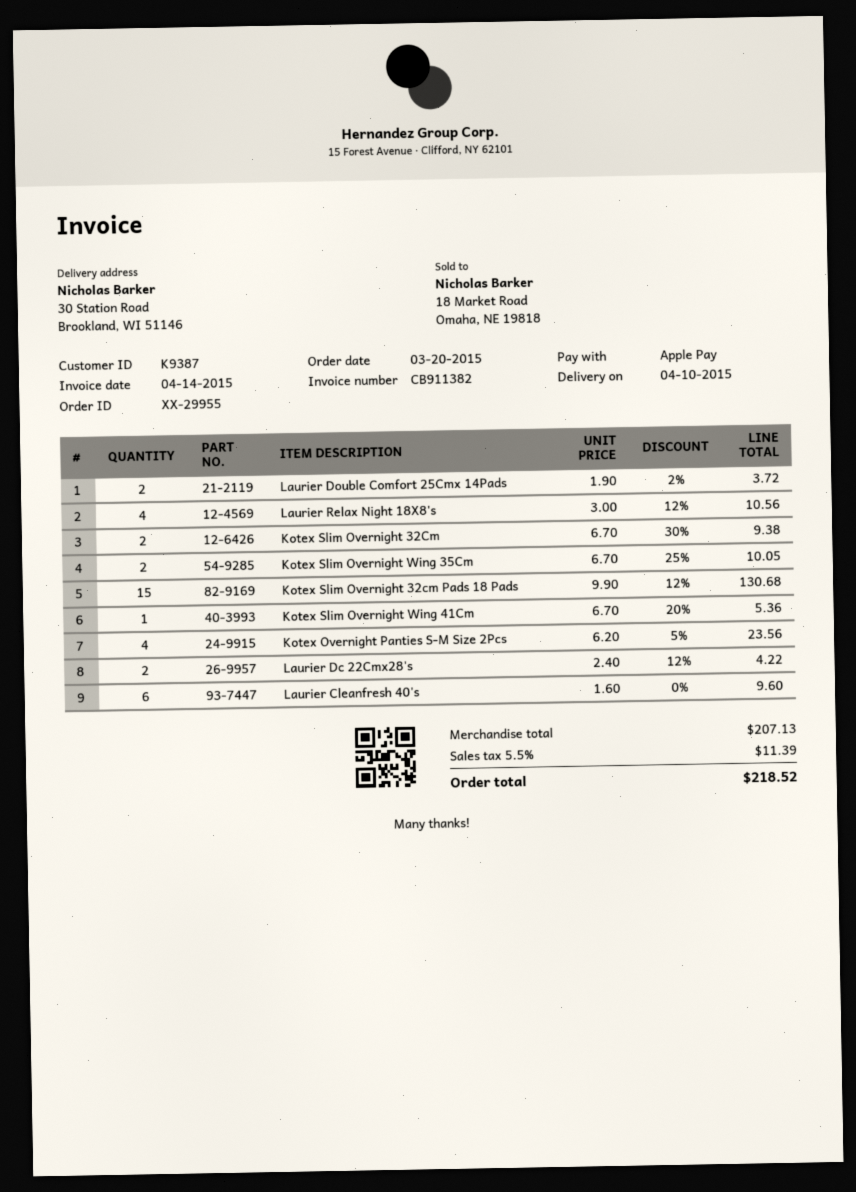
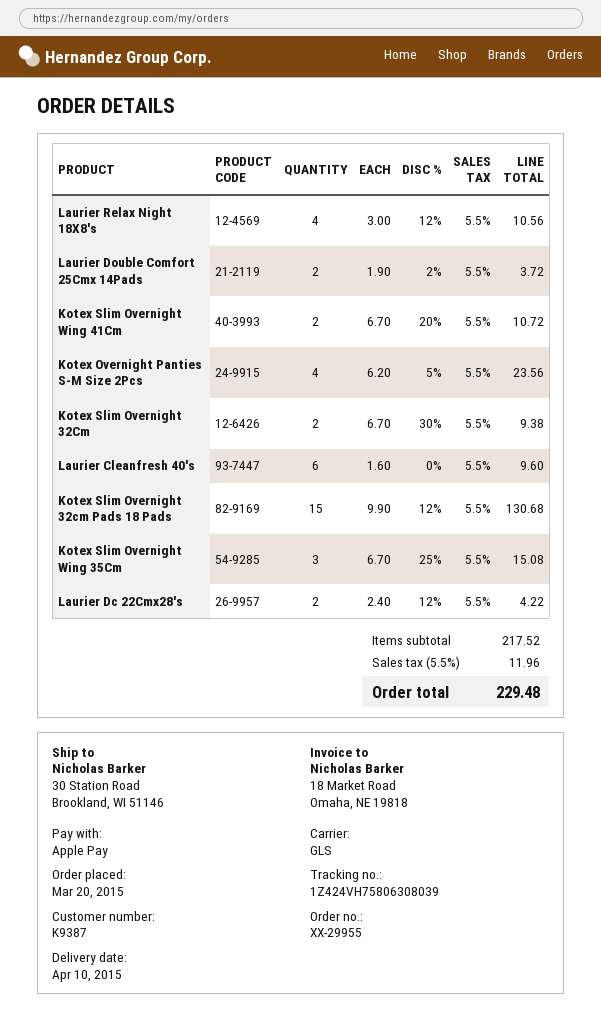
Kotex Slim Overnight Wing 35Cm: 2 x 6.70 - 25% = 10.05 -> 3 x 6.70 - 25% = 15.08
Kotex Slim Overnight Wing 41Cm: 1 x 6.70 - 20% = 5.36 -> 2 x 6.70 - 20% = 10.72
subtotal: 207.13 -> 217.52
tax: 5.5% = 11.39 -> 5.5% = 11.96
total: 218.52 -> 229.48

